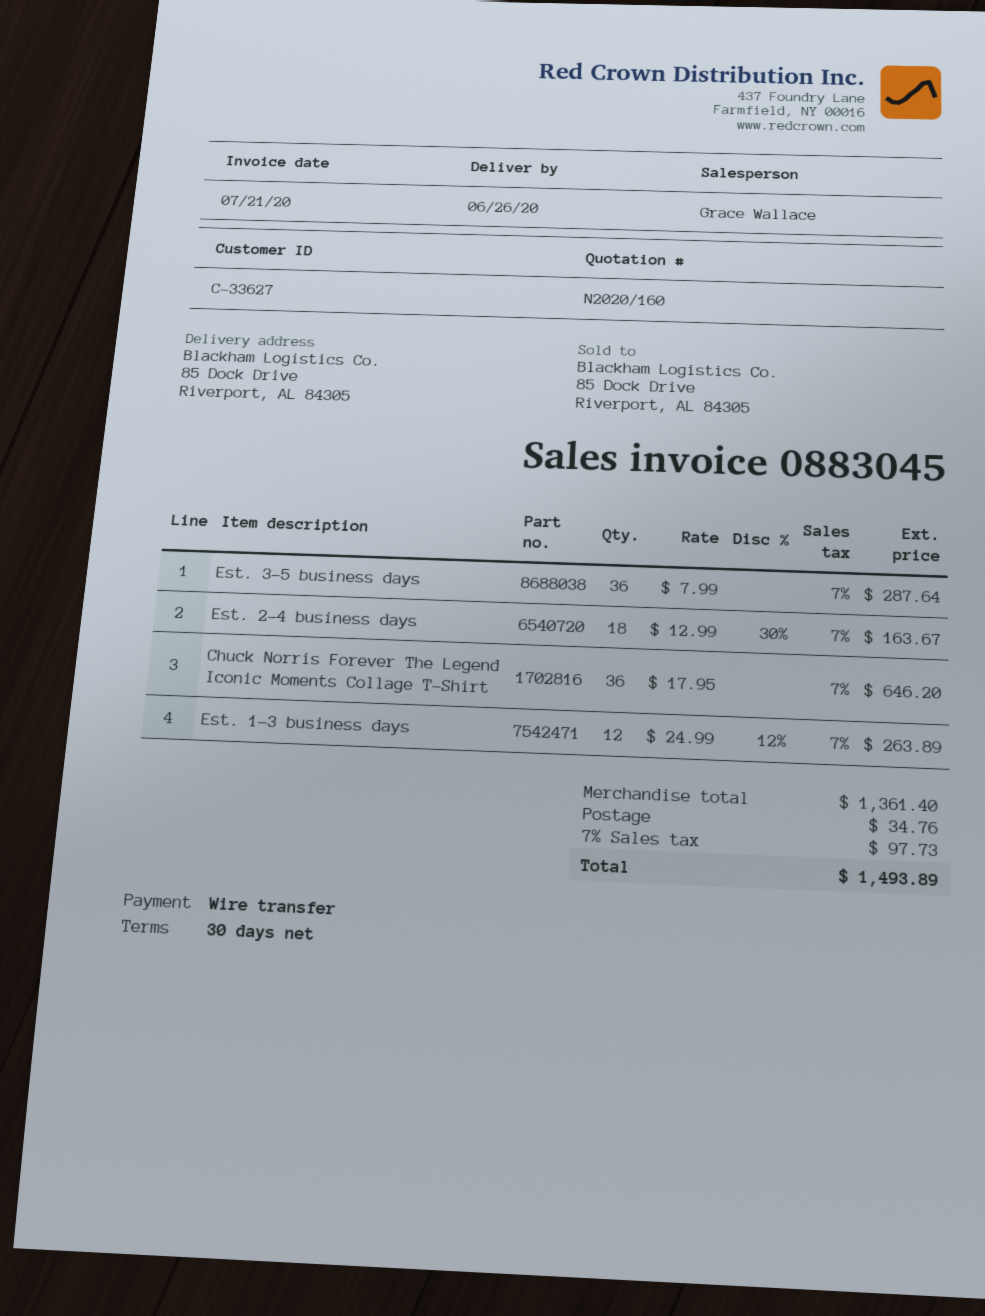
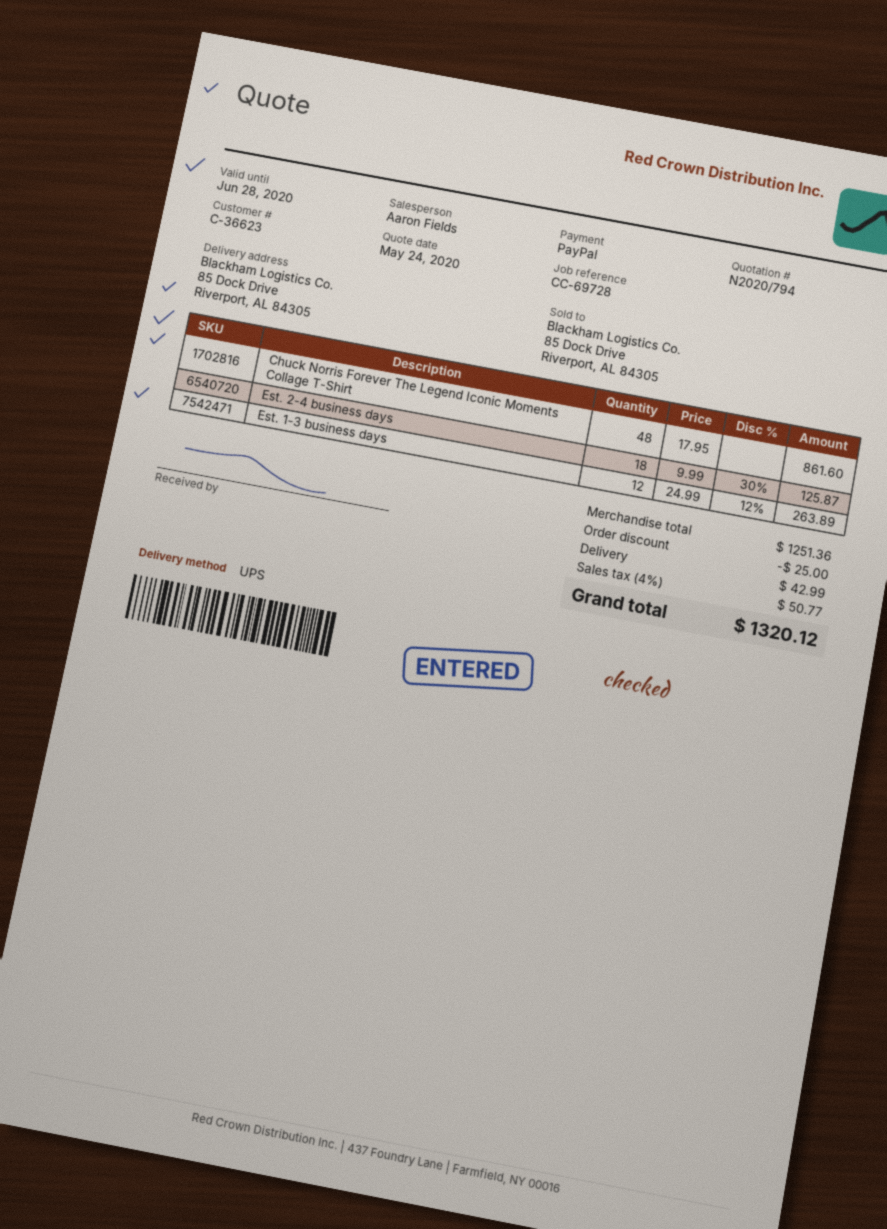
quote number: N2020/160 -> N2020/794
customer number: C-33627 -> C-36623
sales rep: Grace Wallace -> Aaron Fields
payment method: bank transfer -> PayPal
Est. 3-5 business days: 36 x 7.99 = 287.64 -> none
Est. 2-4 business days: 18 x 12.99 - 30% = 163.67 -> 18 x 9.99 - 30% = 125.87
Chuck Norris Forever The Legend Iconic Moments Collage T-Shirt: 36 x 17.95 = 646.20 -> 48 x 17.95 = 861.60
subtotal: 1361.40 -> 1251.36
discount: none -> 25.00
shipping: 34.76 -> 42.99
tax: 7% = 97.73 -> 4% = 50.77
total: 1493.89 -> 1320.12

